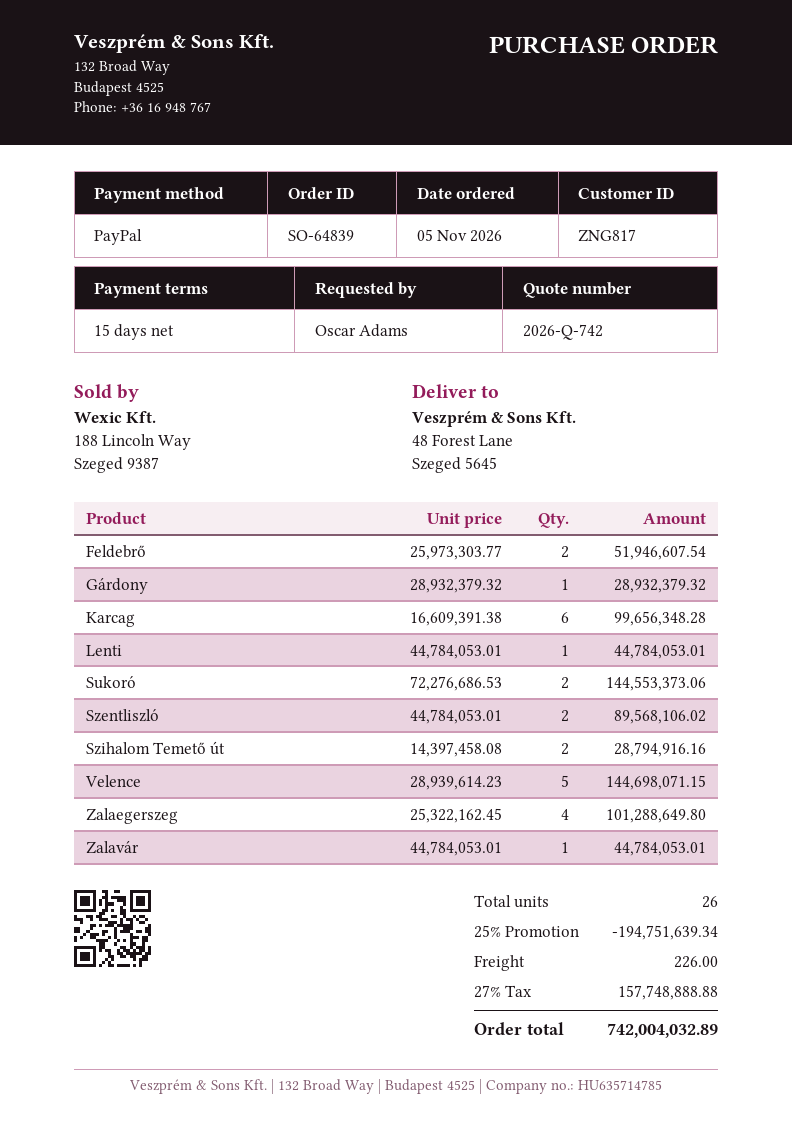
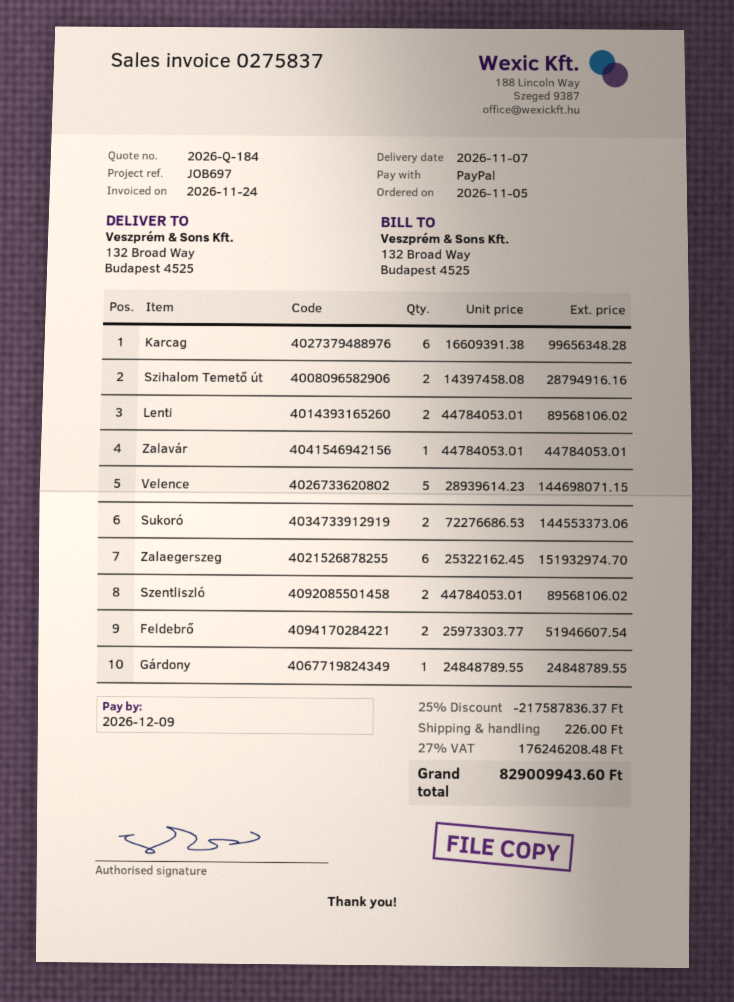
quote number: 2026-Q-742 -> 2026-Q-184
ship to: 48 Forest Lane, Szeged 5645 -> 132 Broad Way, Budapest 4525
Gárdony: 1 x 28932379.32 = 28932379.32 -> 1 x 24848789.55 = 24848789.55
Lenti: 1 x 44784053.01 = 44784053.01 -> 2 x 44784053.01 = 89568106.02
Zalaegerszeg: 4 x 25322162.45 = 101288649.80 -> 6 x 25322162.45 = 151932974.70
discount: 25% = 194751639.34 -> 25% = 217587836.37
tax: 27% = 157748888.88 -> 27% = 176246208.48
total: 742004032.89 -> 829009943.60

